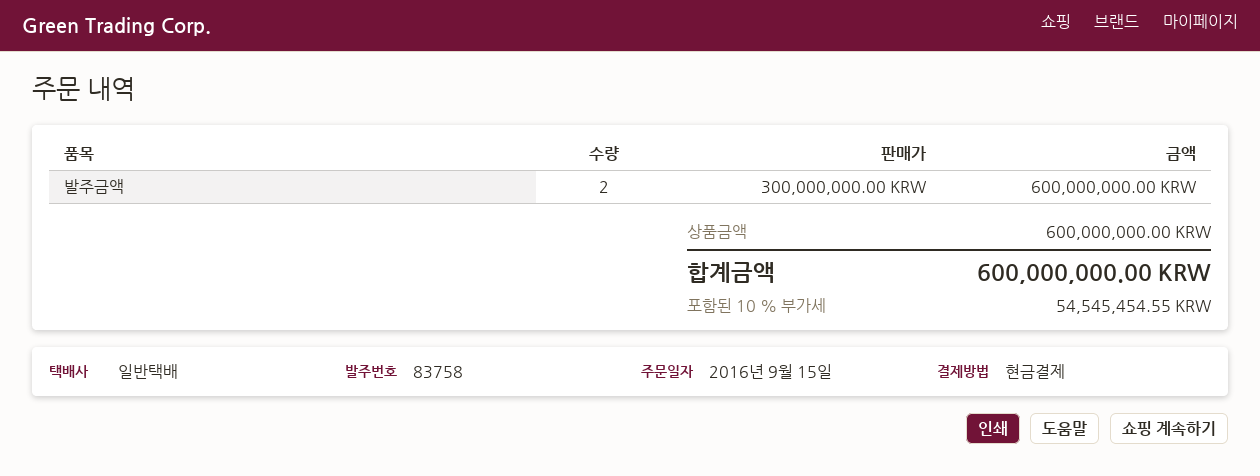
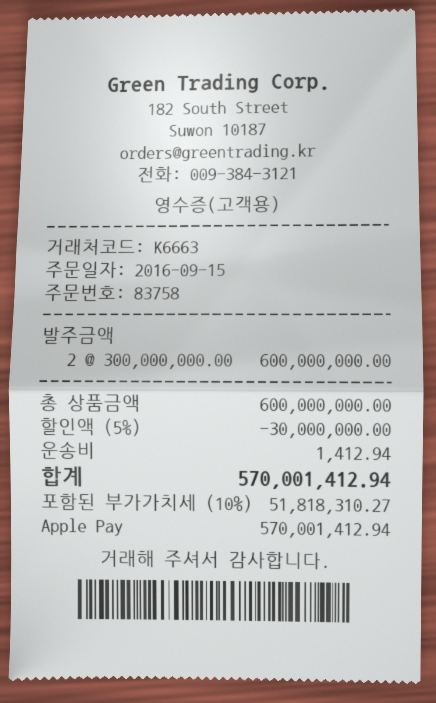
payment method: cash -> Apple Pay
discount: none -> 5% = 30000000.00
shipping: none -> 1412.94
tax: 10% = 54545454.55 -> 10% = 51818310.27
total: 600000000.00 -> 570001412.94

